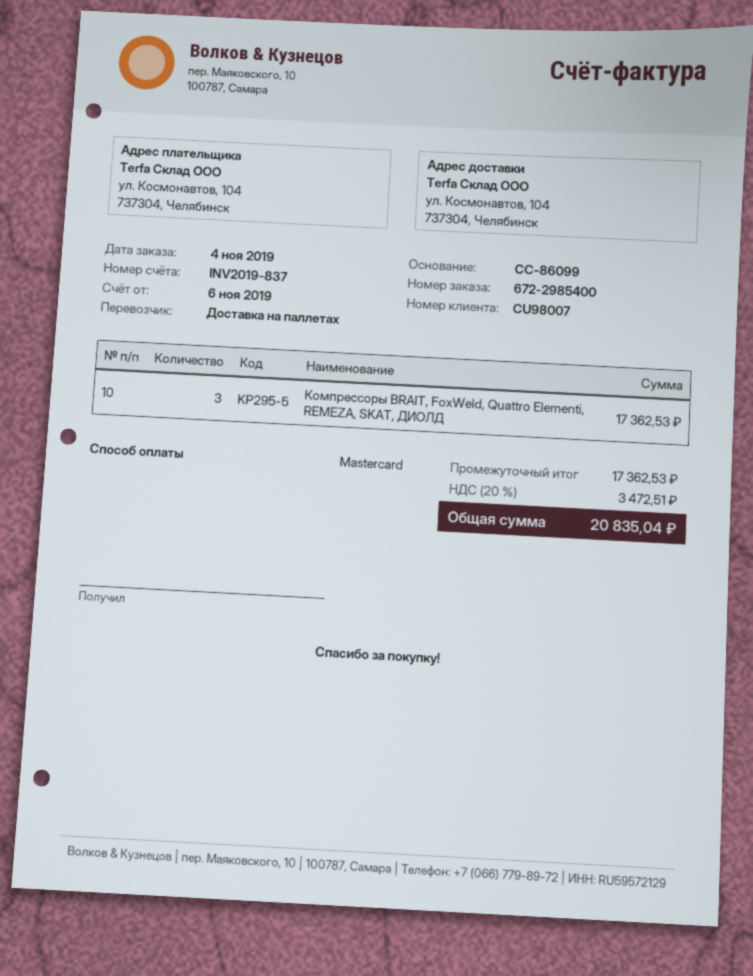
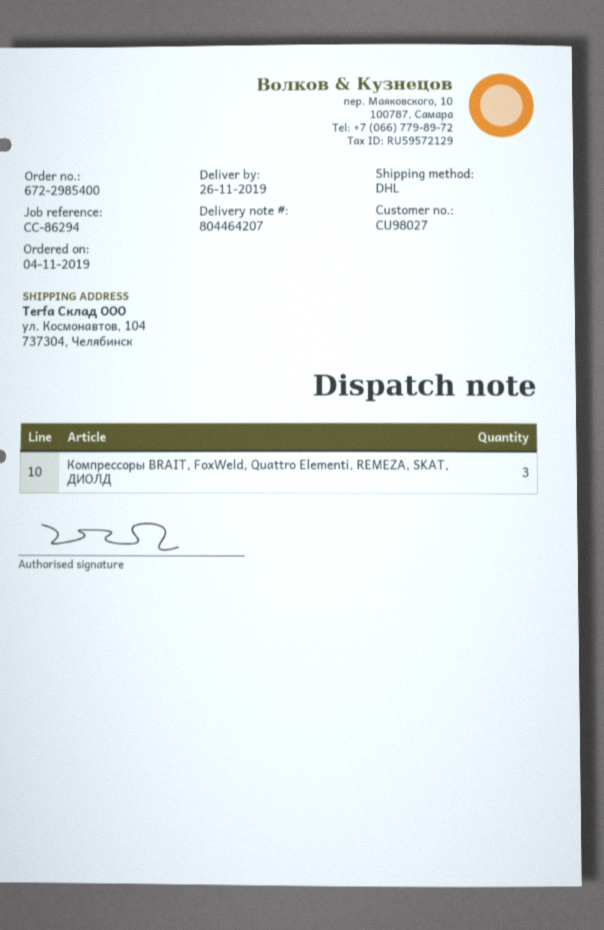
customer number: CU98007 -> CU98027
reference: CC-86099 -> CC-86294
shipping method: pallet freight -> DHL

